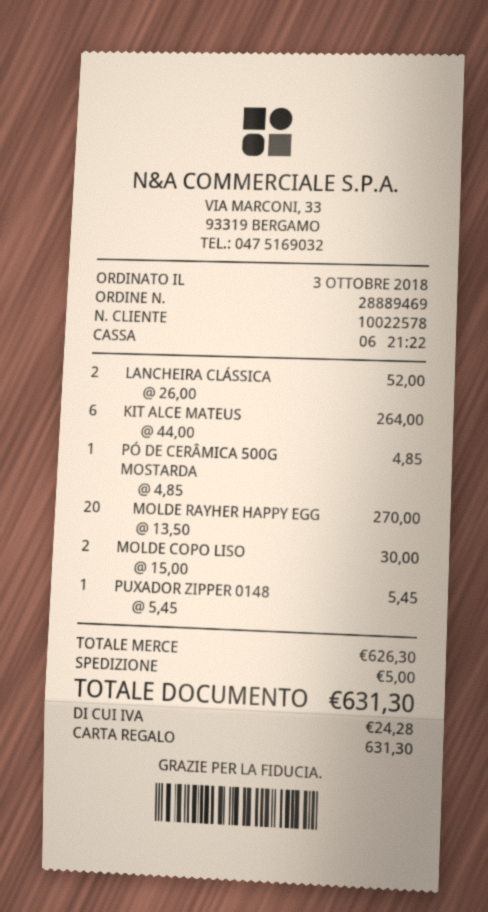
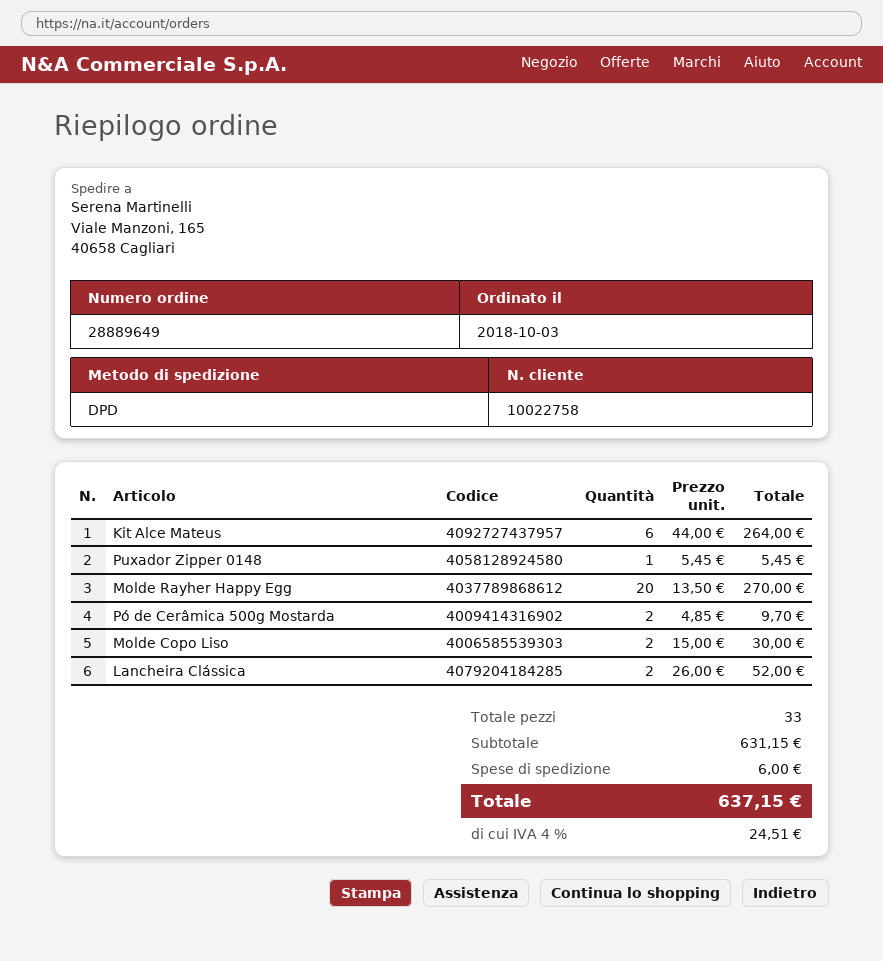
order number: 28889469 -> 28889649
customer number: 10022578 -> 10022758
PÓ DE CERÂMICA 500G MOSTARDA: 1 x 4.85 = 4.85 -> 2 x 4.85 = 9.70
subtotal: 626.30 -> 631.15
shipping: 5.00 -> 6.00
tax: 24.28 -> 24.51
total: 631.30 -> 637.15

